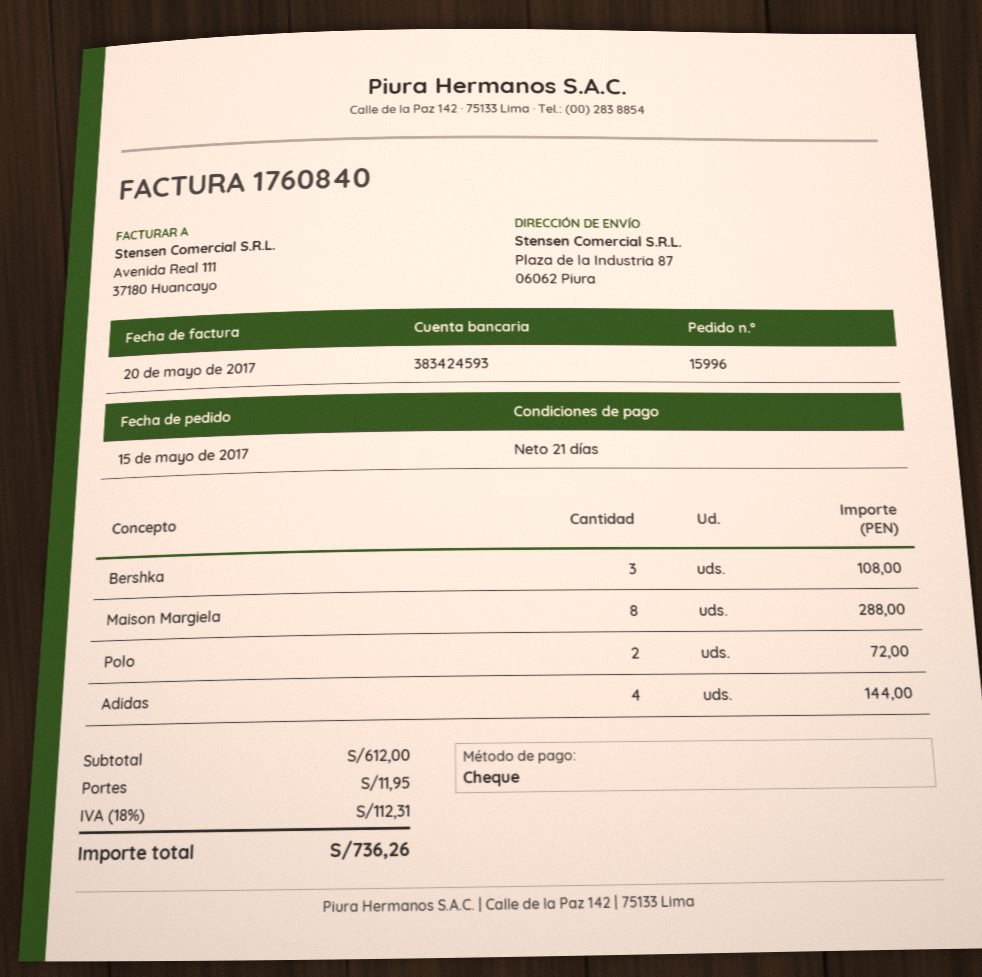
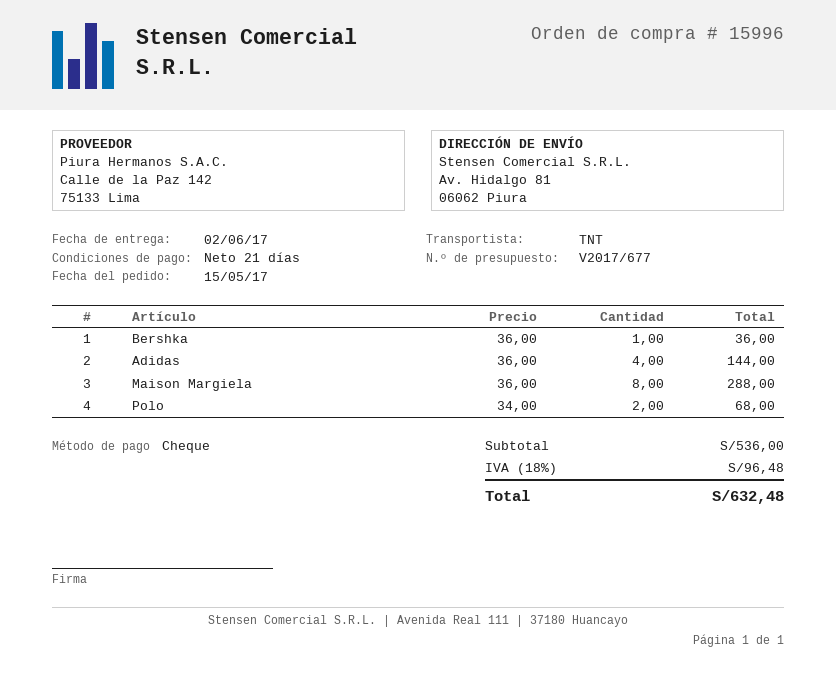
ship to: Plaza de la Industria 87, 06062 Piura -> Av. Hidalgo 81, 06062 Piura
Bershka: 3 for 108.00 -> 1 for 36.00
Polo: 2 for 72.00 -> 2 for 68.00
subtotal: 612.00 -> 536.00
shipping: 11.95 -> none
tax: 18% = 112.31 -> 18% = 96.48
total: 736.26 -> 632.48

